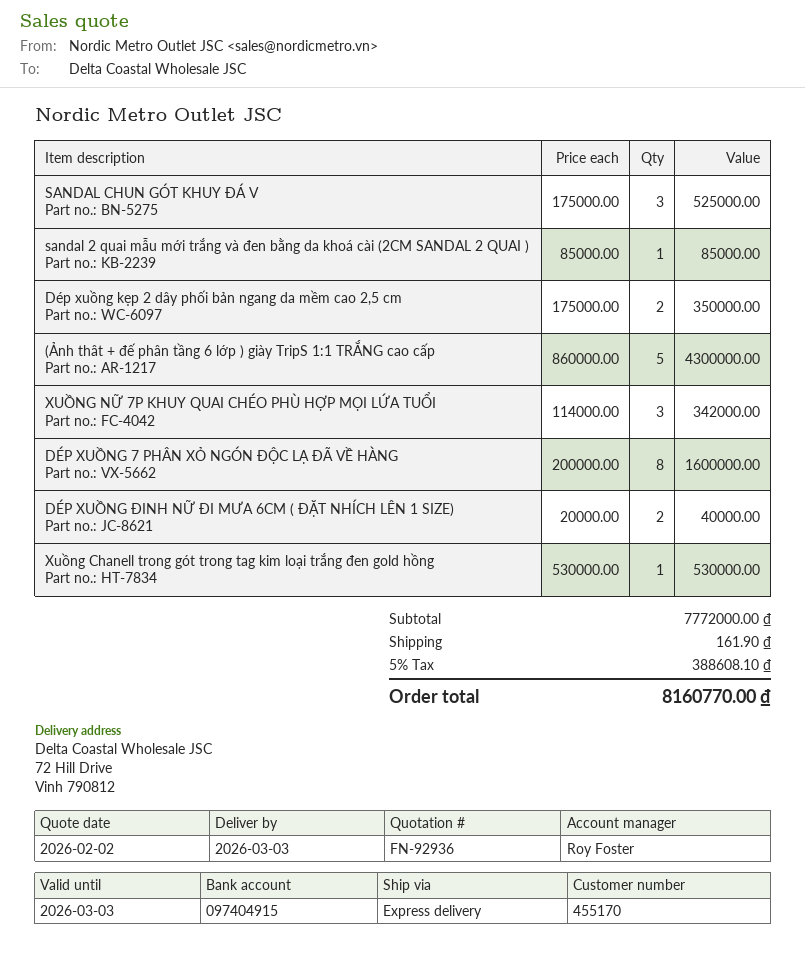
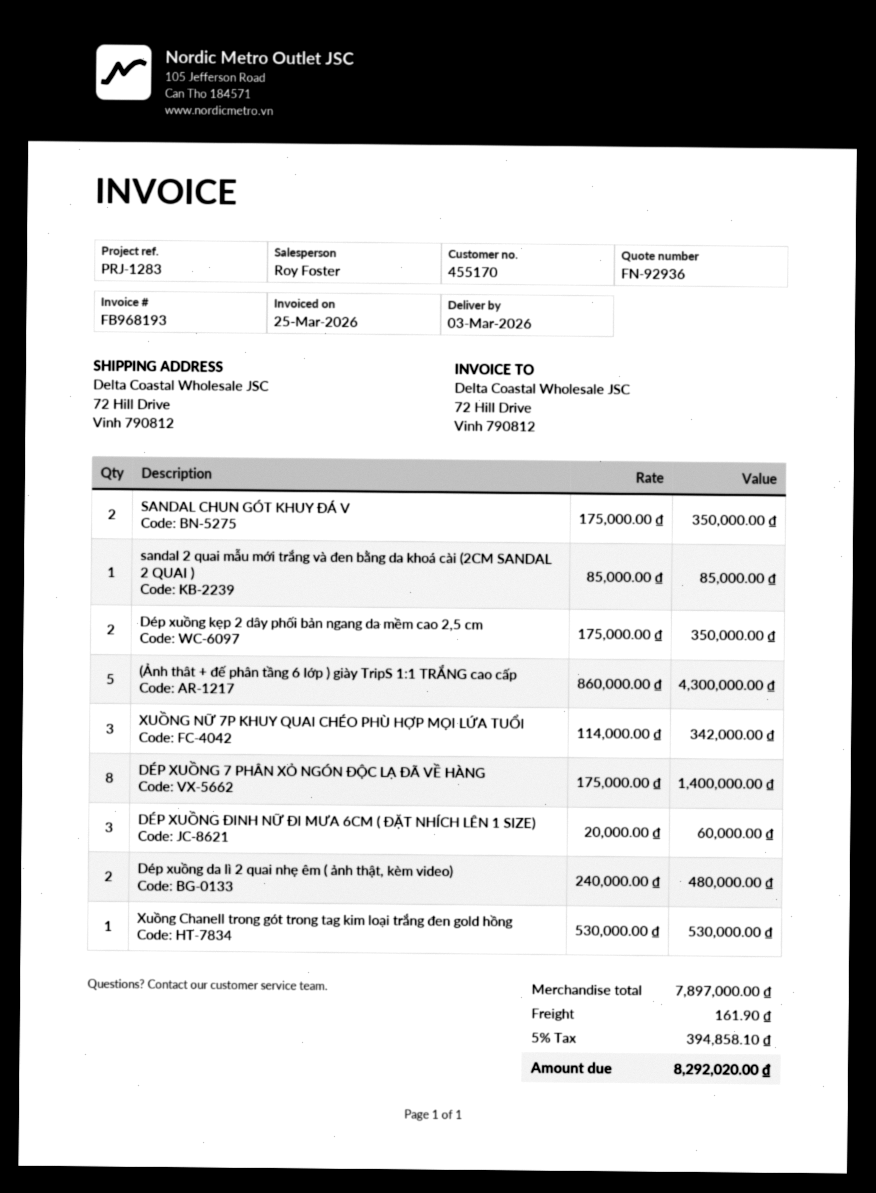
SANDAL CHUN GÓT KHUY ĐÁ V: 3 x 175000.00 = 525000.00 -> 2 x 175000.00 = 350000.00
DÉP XUỒNG 7 PHÂN XỎ NGÓN ĐỘC LẠ ĐÃ VỀ HÀNG: 8 x 200000.00 = 1600000.00 -> 8 x 175000.00 = 1400000.00
DÉP XUỒNG ĐINH NỮ ĐI MƯA 6CM ( ĐẶT NHÍCH LÊN 1 SIZE): 2 x 20000.00 = 40000.00 -> 3 x 20000.00 = 60000.00
Dép xuồng da lì 2 quai nhẹ êm ( ảnh thật, kèm video): none -> 2 x 240000.00 = 480000.00
subtotal: 7772000.00 -> 7897000.00
tax: 5% = 388608.10 -> 5% = 394858.10
total: 8160770.00 -> 8292020.00

